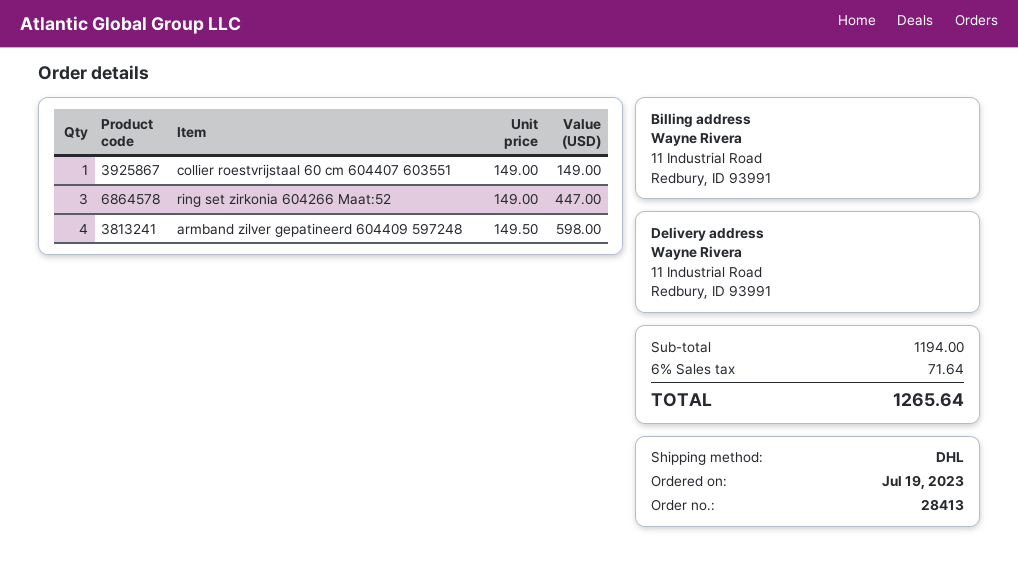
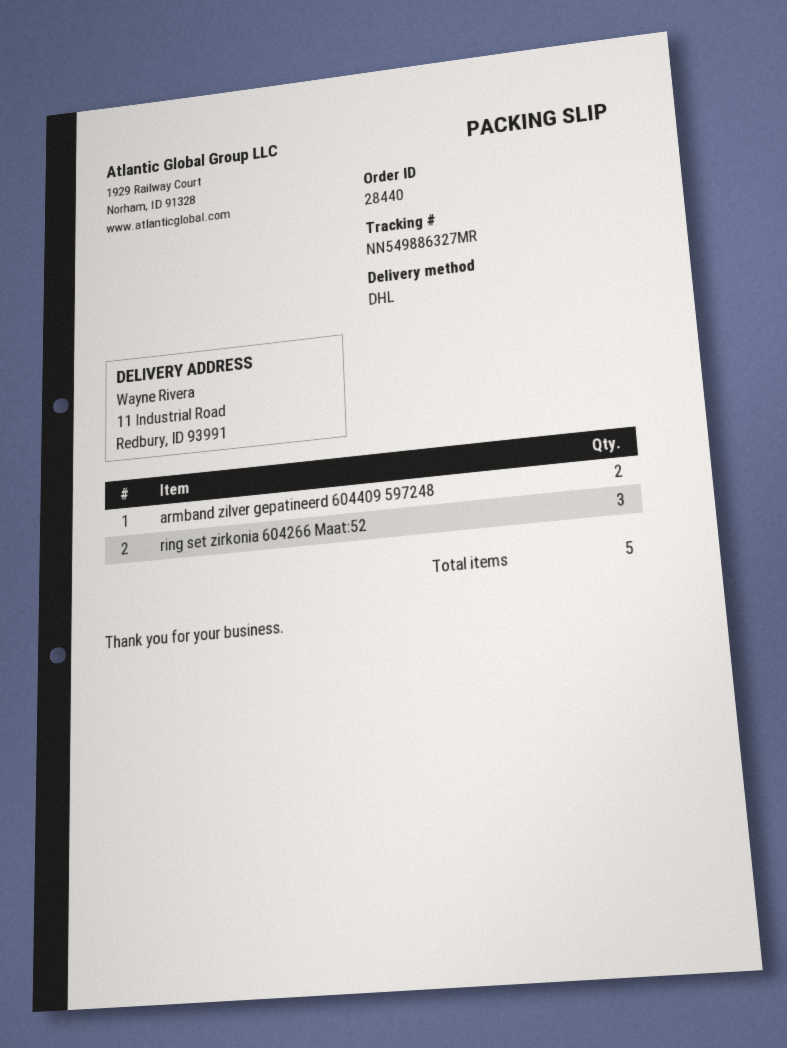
order number: 28413 -> 28440
collier roestvrijstaal 60 cm 604407 603551: 1 -> none
armband zilver gepatineerd 604409 597248: 4 -> 2

